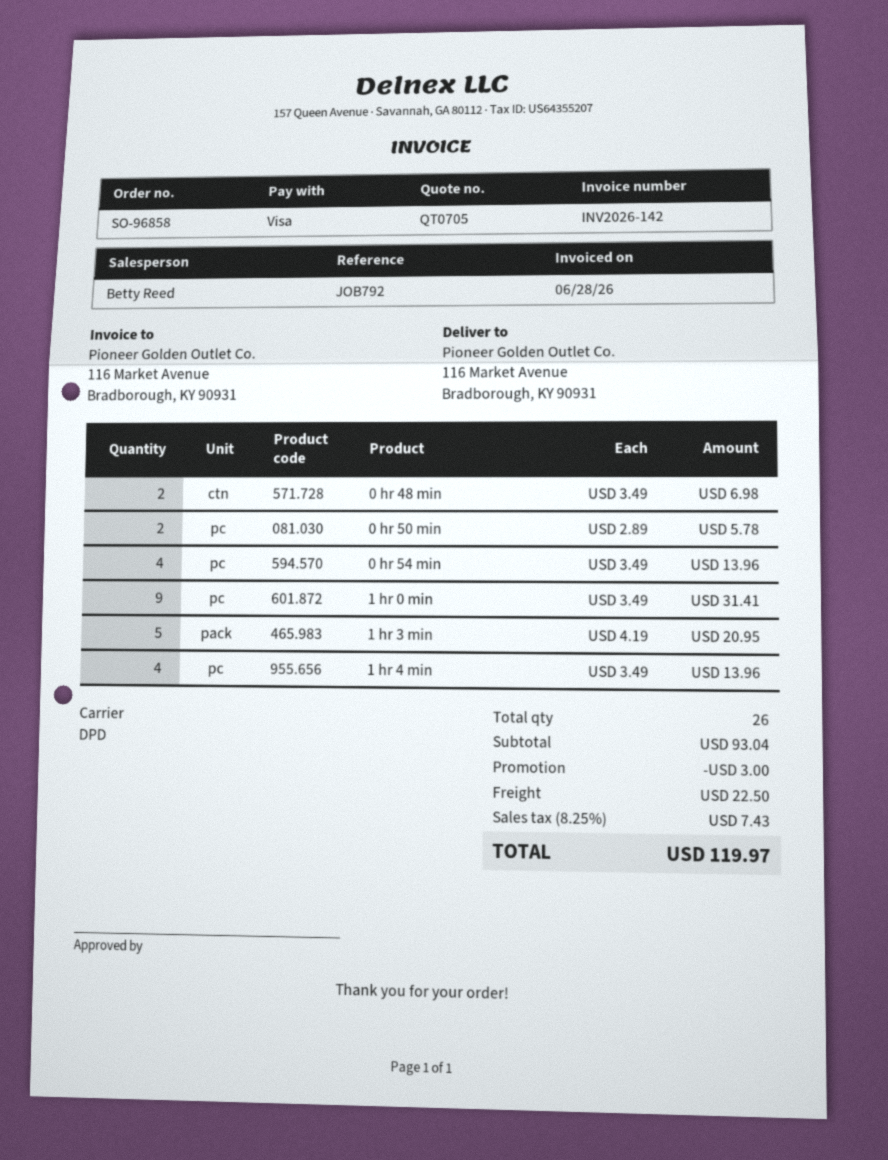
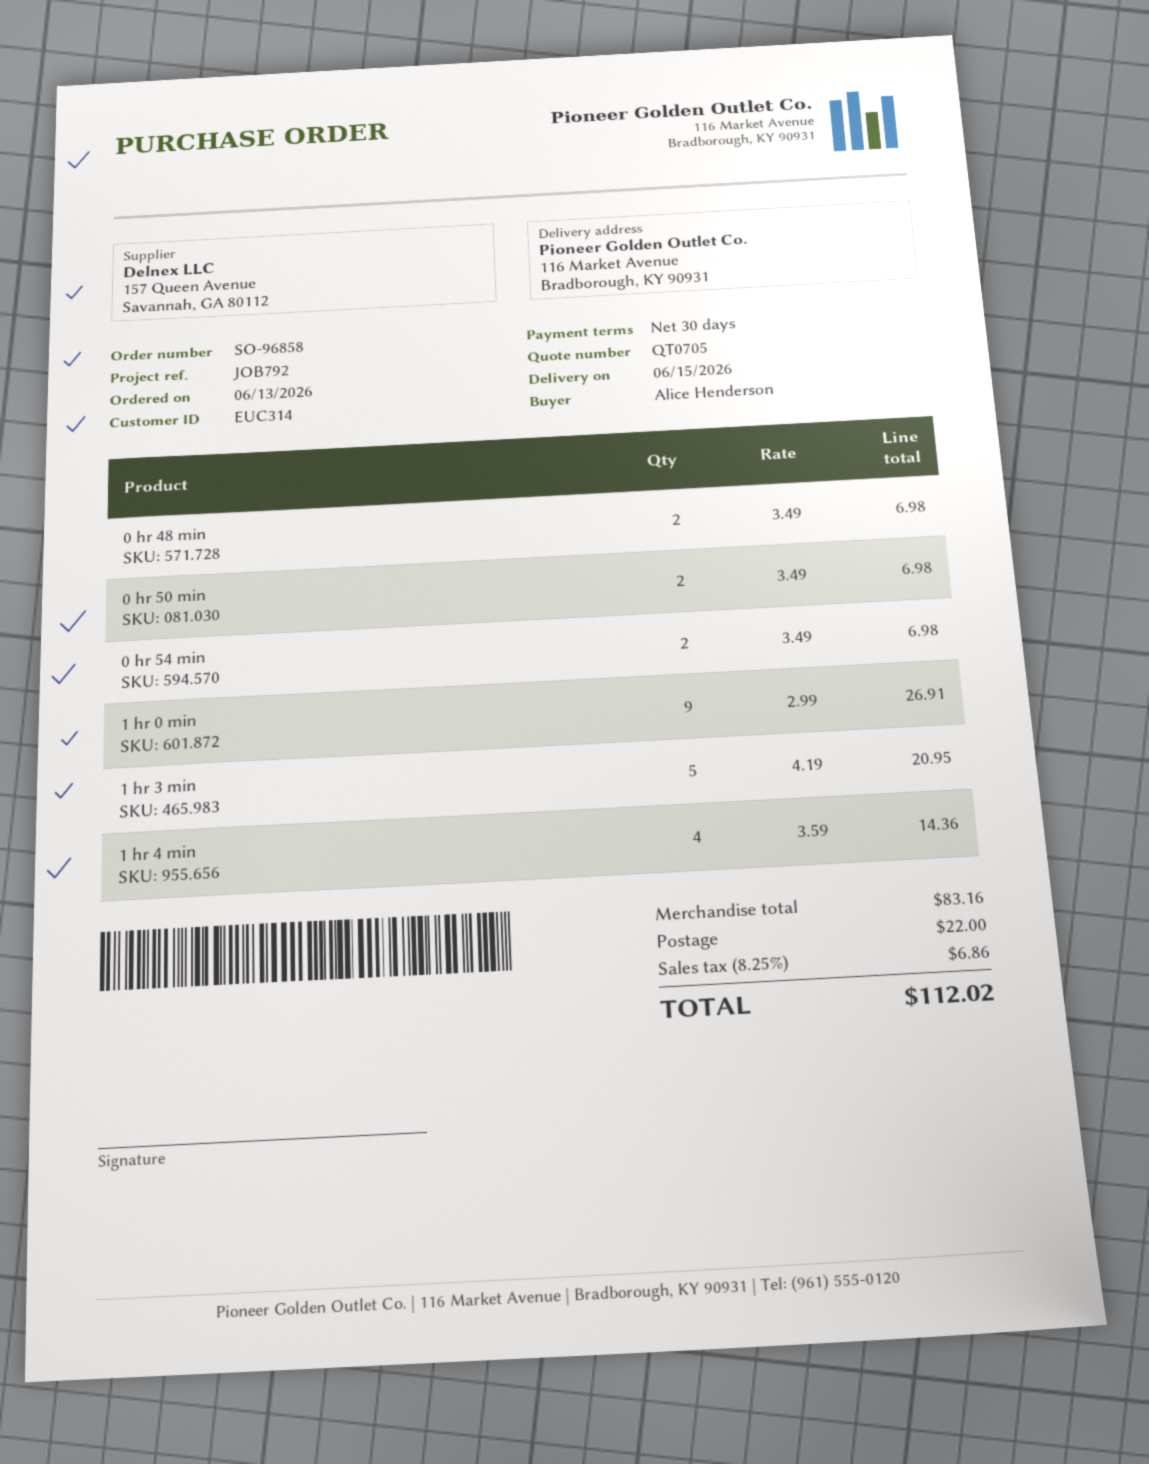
0 hr 50 min: 2 x 2.89 = 5.78 -> 2 x 3.49 = 6.98
0 hr 54 min: 4 x 3.49 = 13.96 -> 2 x 3.49 = 6.98
1 hr 0 min: 9 x 3.49 = 31.41 -> 9 x 2.99 = 26.91
1 hr 4 min: 4 x 3.49 = 13.96 -> 4 x 3.59 = 14.36
subtotal: 93.04 -> 83.16
discount: 3.00 -> none
shipping: 22.50 -> 22.00
tax: 8.25% = 7.43 -> 8.25% = 6.86
total: 119.97 -> 112.02

